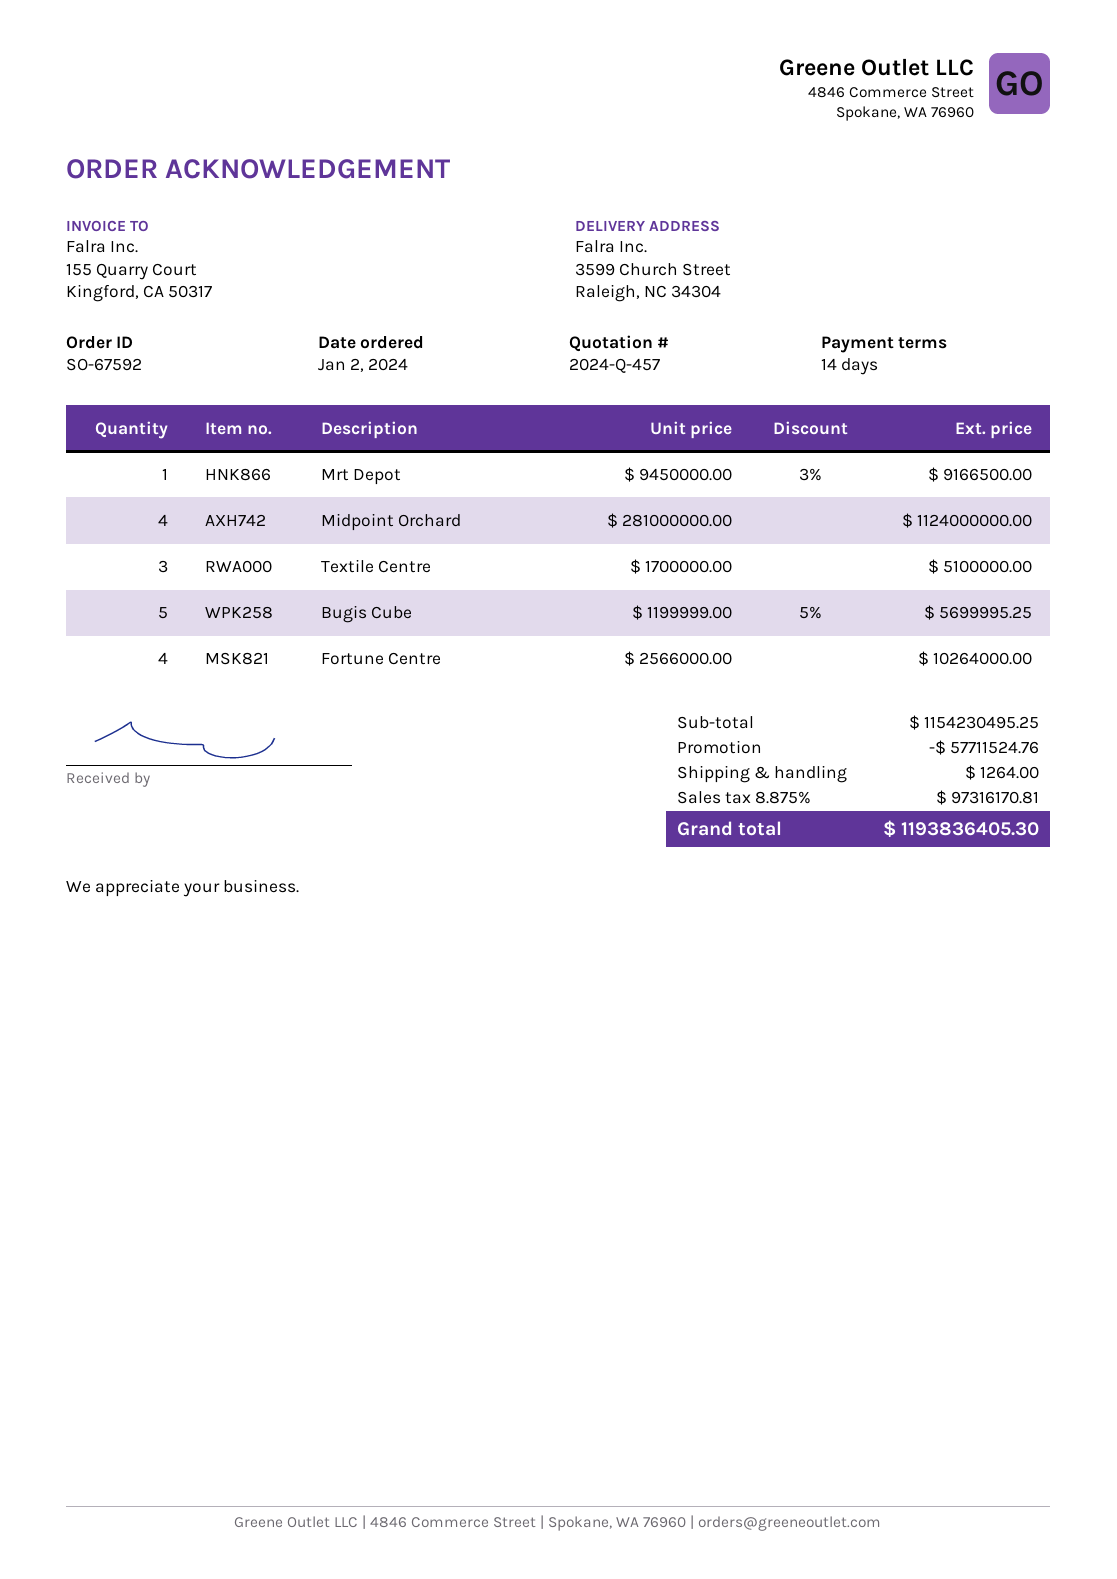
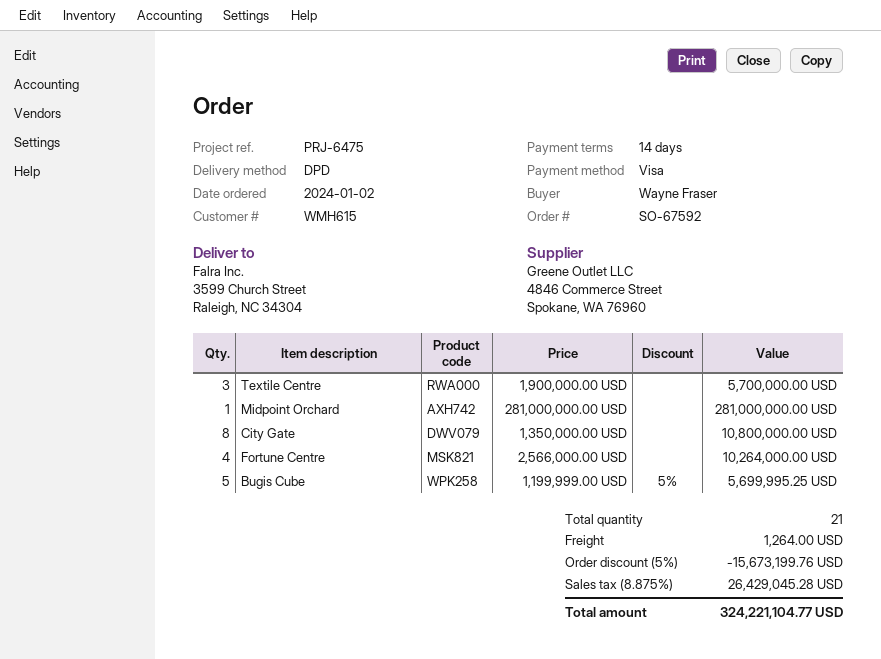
Mrt Depot: 1 x 9450000.00 - 3% = 9166500.00 -> none
Midpoint Orchard: 4 x 281000000.00 = 1124000000.00 -> 1 x 281000000.00 = 281000000.00
Textile Centre: 3 x 1700000.00 = 5100000.00 -> 3 x 1900000.00 = 5700000.00
City Gate: none -> 8 x 1350000.00 = 10800000.00
discount: 57711524.76 -> 15673199.76
tax: 8.875% = 97316170.81 -> 8.875% = 26429045.28
total: 1193836405.30 -> 324221104.77

